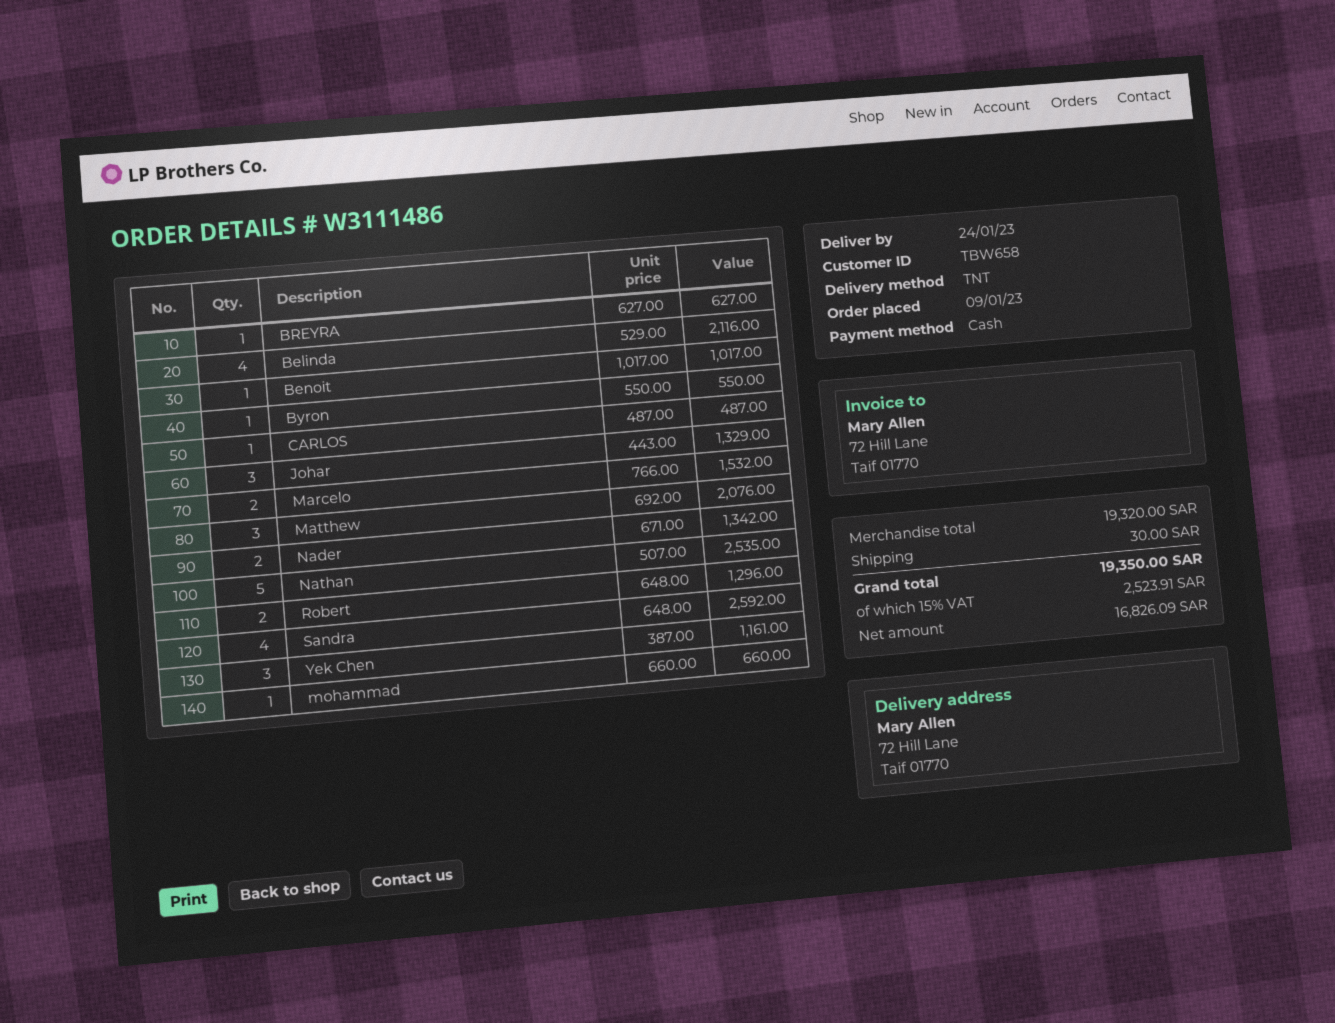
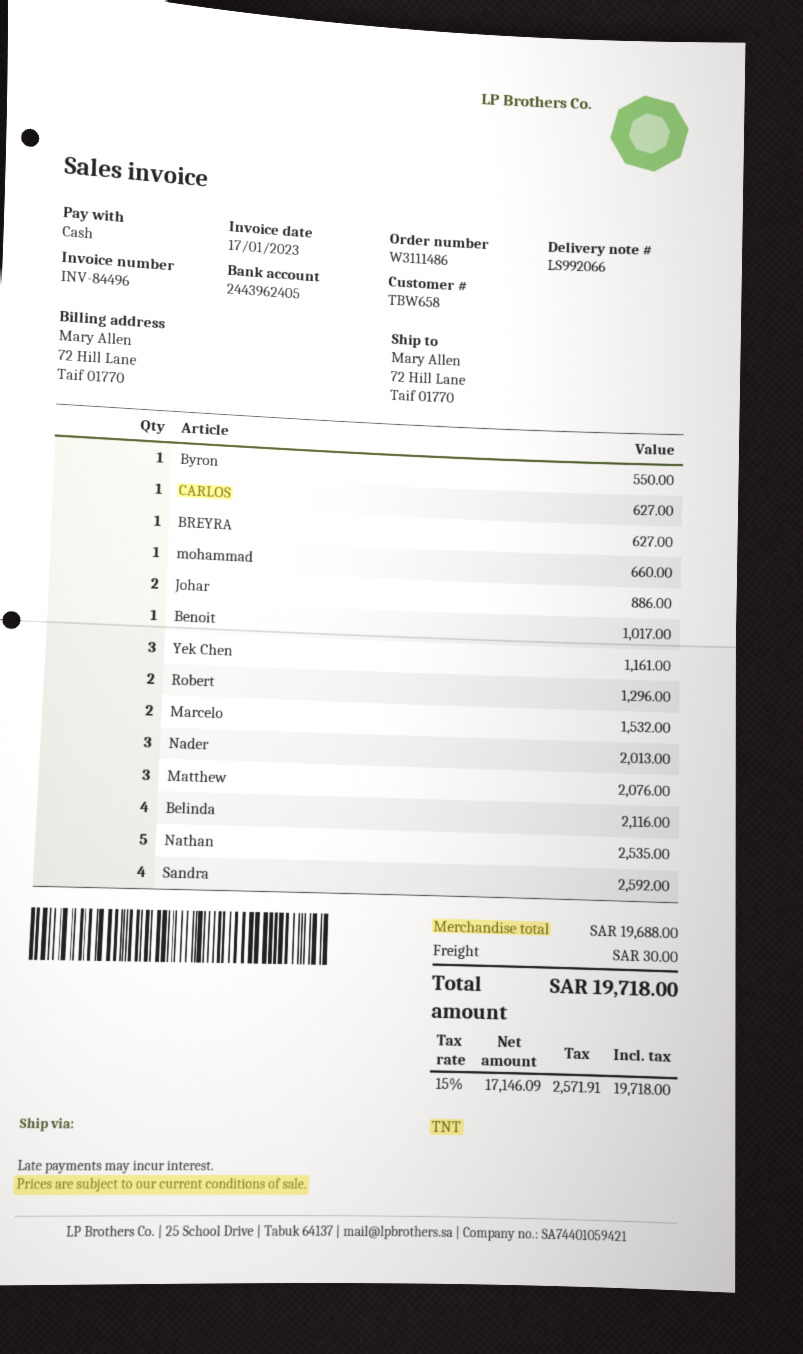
CARLOS: 1 for 487.00 -> 1 for 627.00
Johar: 3 for 1329.00 -> 2 for 886.00
Nader: 2 for 1342.00 -> 3 for 2013.00
subtotal: 19320.00 -> 19688.00
net: 16826.09 -> 17146.09
tax: 15% = 2523.91 -> 15% = 2571.91
total: 19350.00 -> 19718.00

